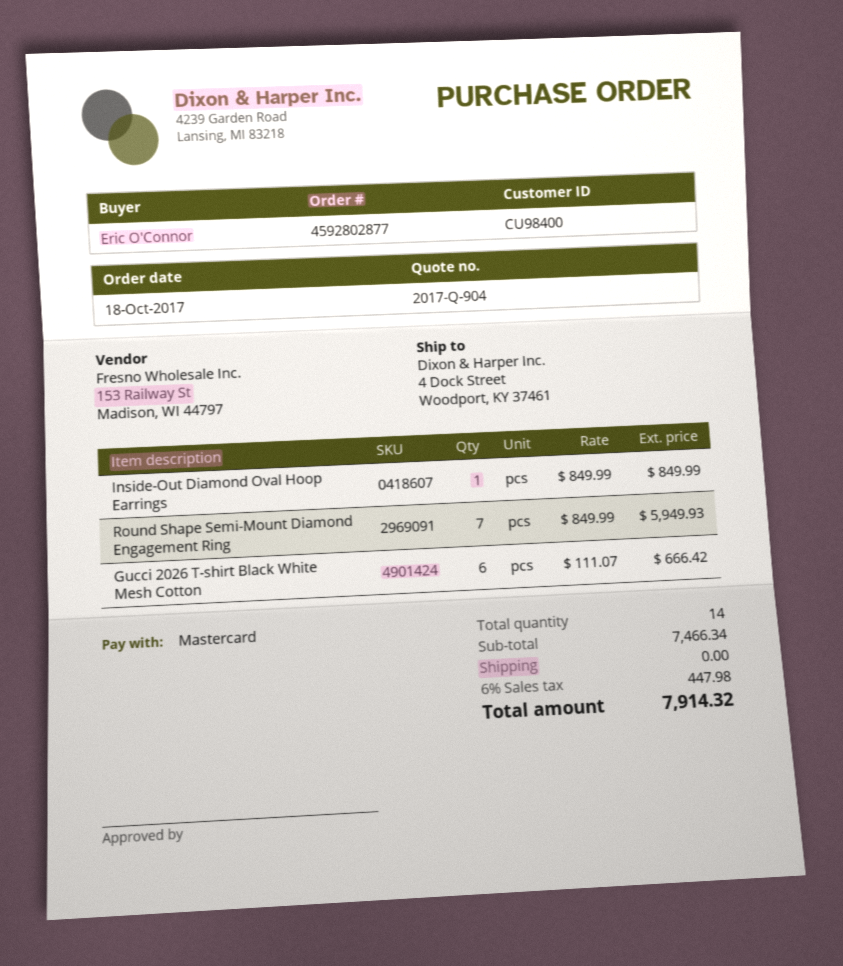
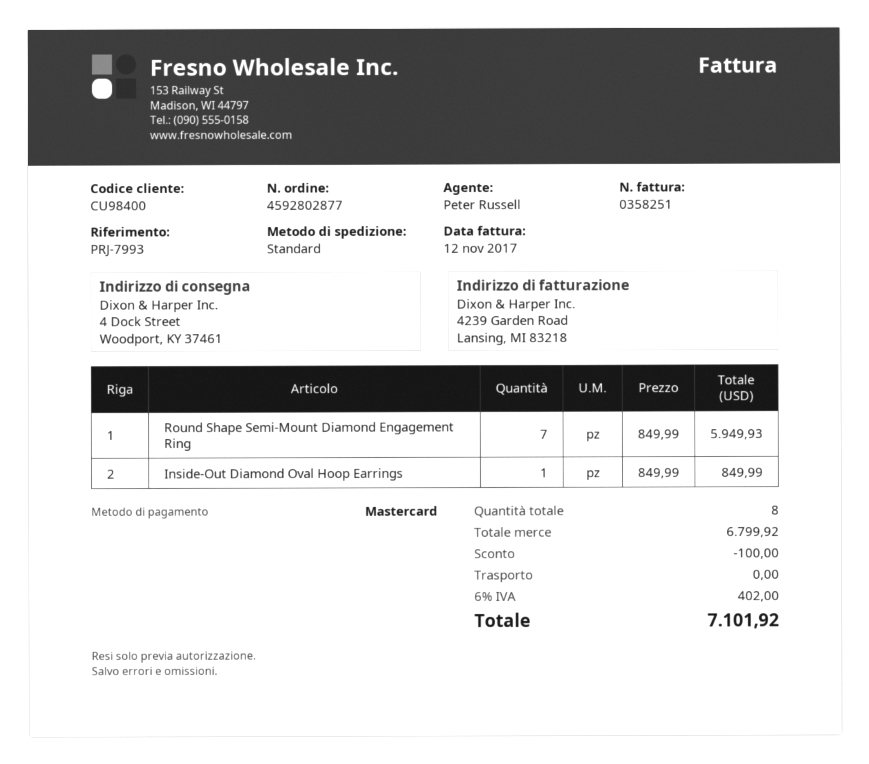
Gucci 2026 T-shirt Black White Mesh Cotton: 6 x 111.07 = 666.42 -> none
total quantity: 14 -> 8
subtotal: 7466.34 -> 6799.92
discount: none -> 100.00
tax: 6% = 447.98 -> 6% = 402.00
total: 7914.32 -> 7101.92

